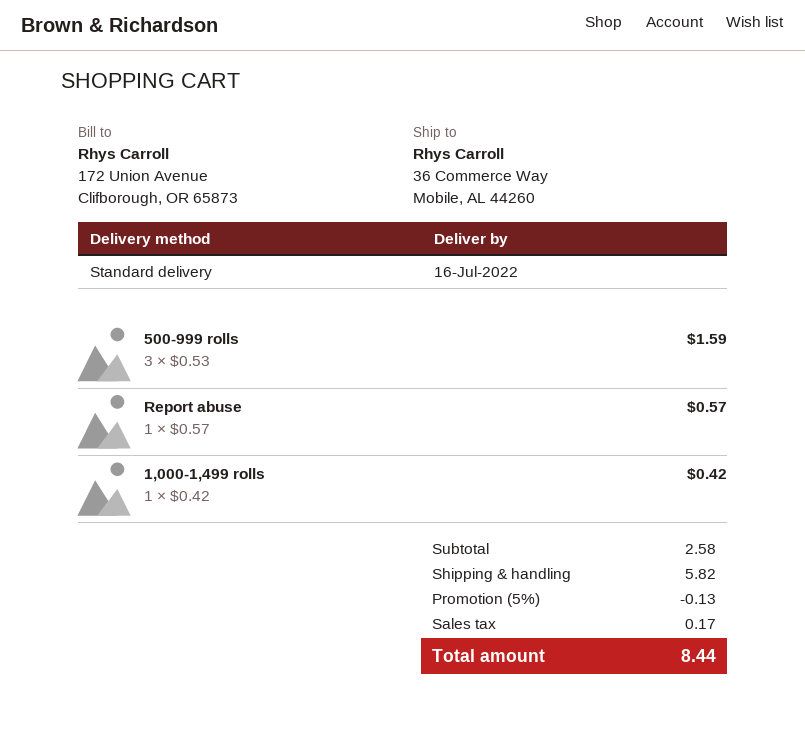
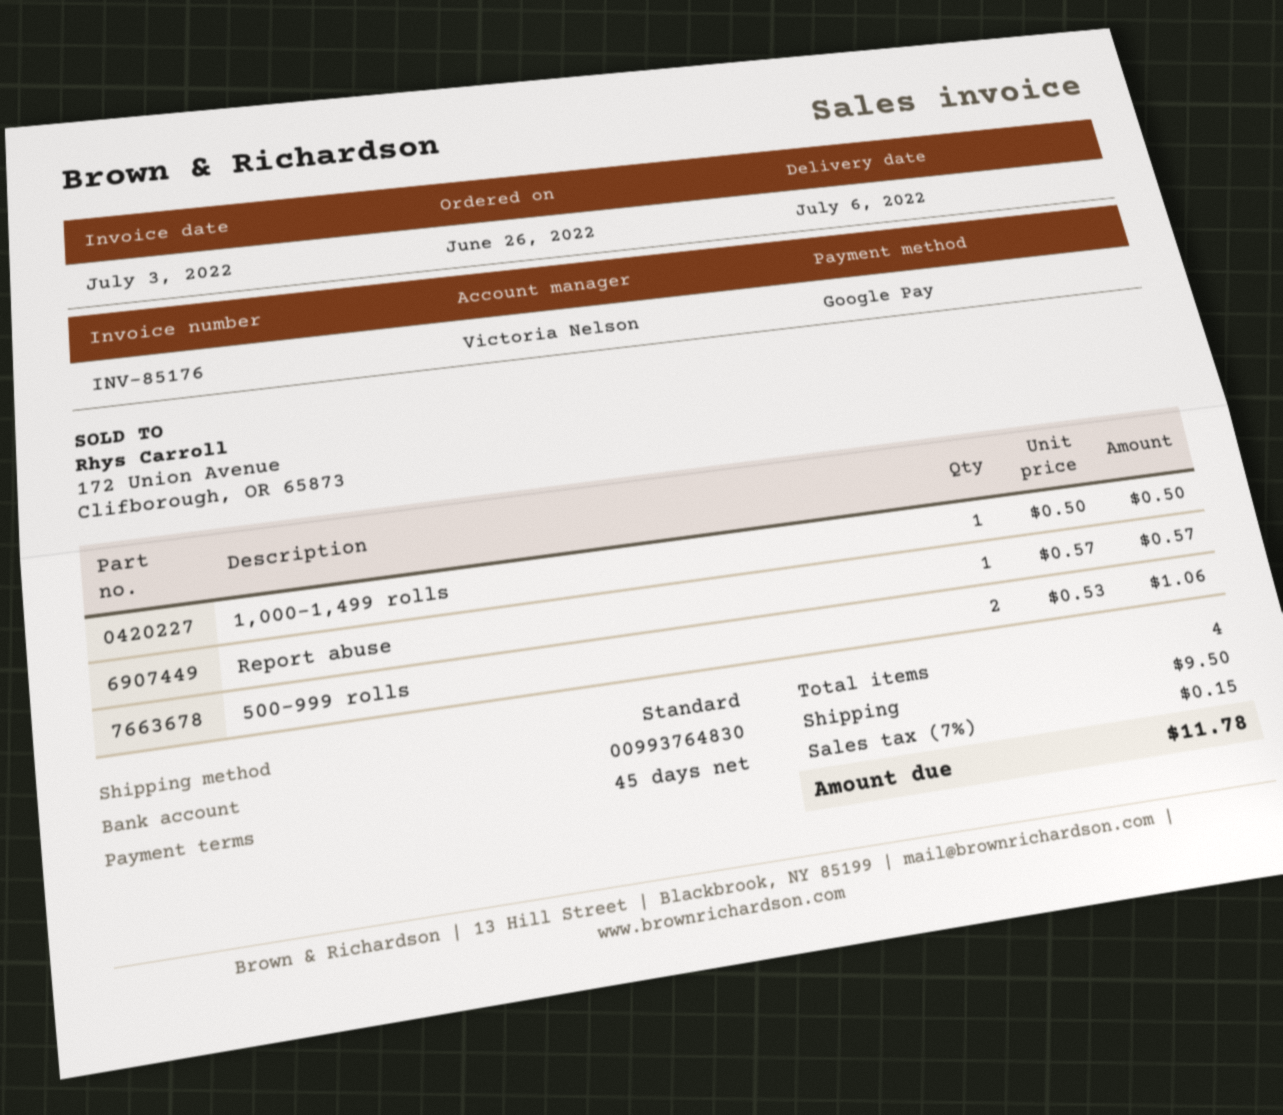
delivery date: 2022-07-16 -> 2022-07-06
500-999 rolls: 3 x 0.53 = 1.59 -> 2 x 0.53 = 1.06
1,000-1,499 rolls: 1 x 0.42 = 0.42 -> 1 x 0.50 = 0.50
discount: 5% = 0.13 -> none
shipping: 5.82 -> 9.50
tax: 0.17 -> 0.15
total: 8.44 -> 11.78

